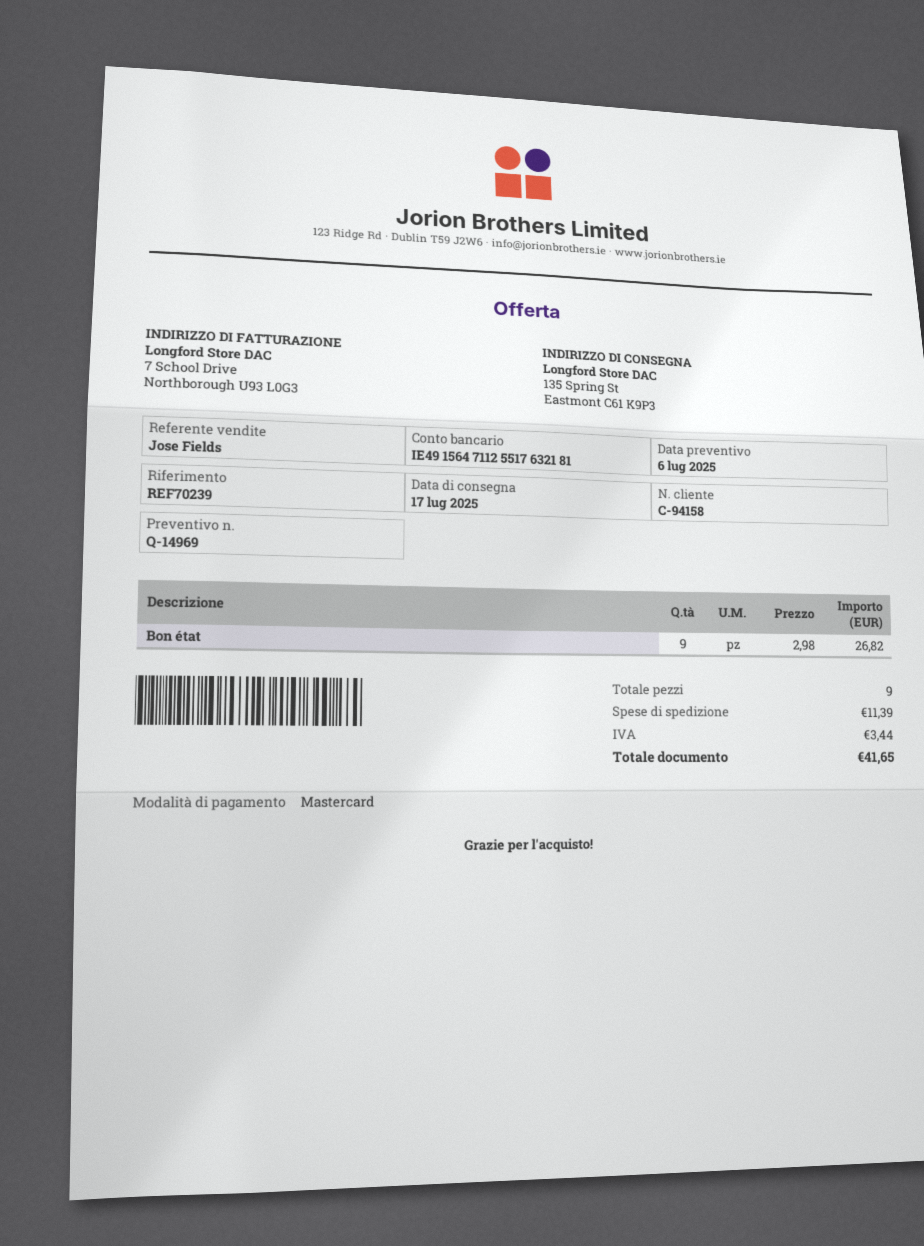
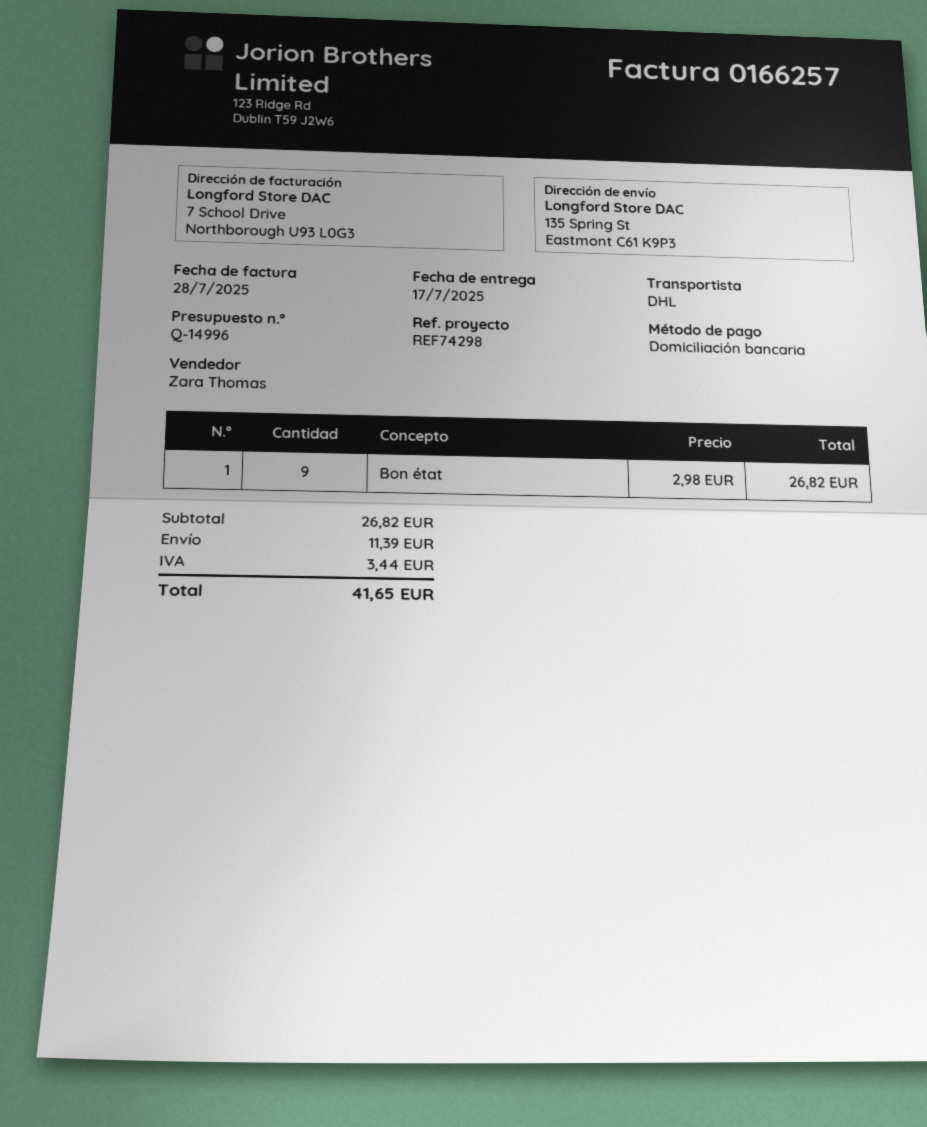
quote number: Q-14969 -> Q-14996
reference: REF70239 -> REF74298
sales rep: Jose Fields -> Zara Thomas
payment method: Mastercard -> direct debit

